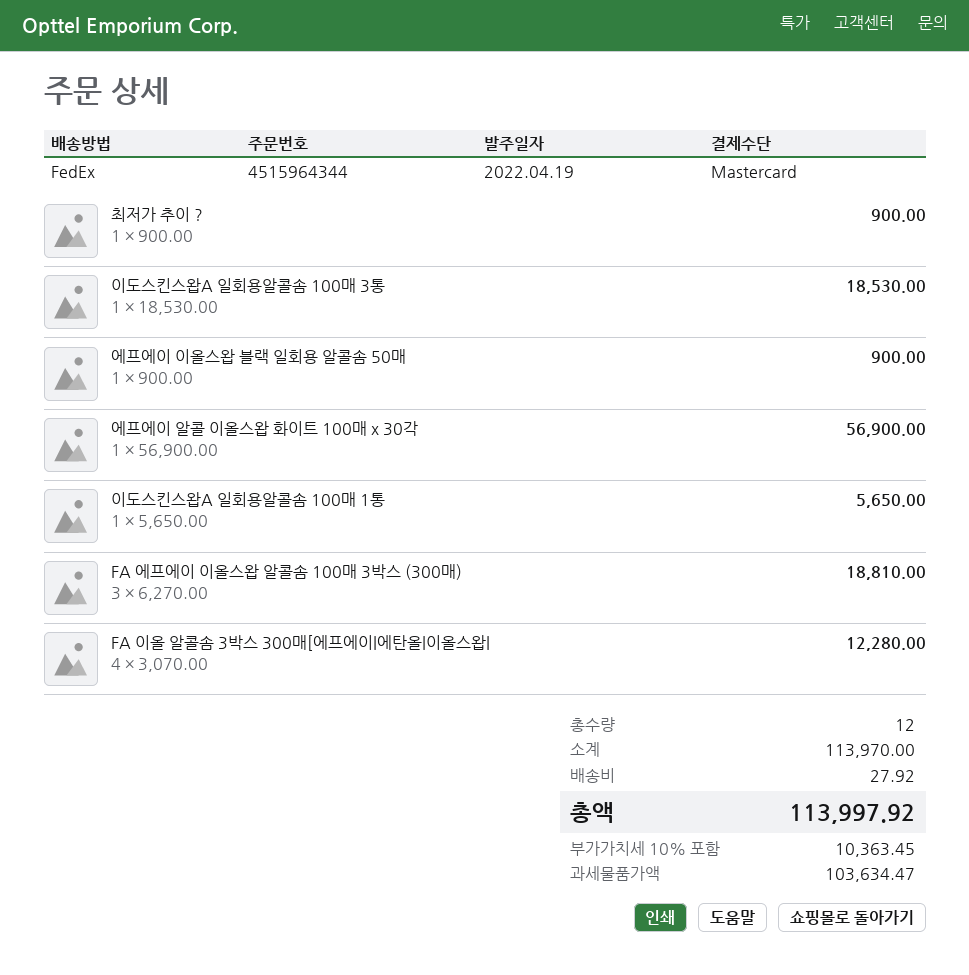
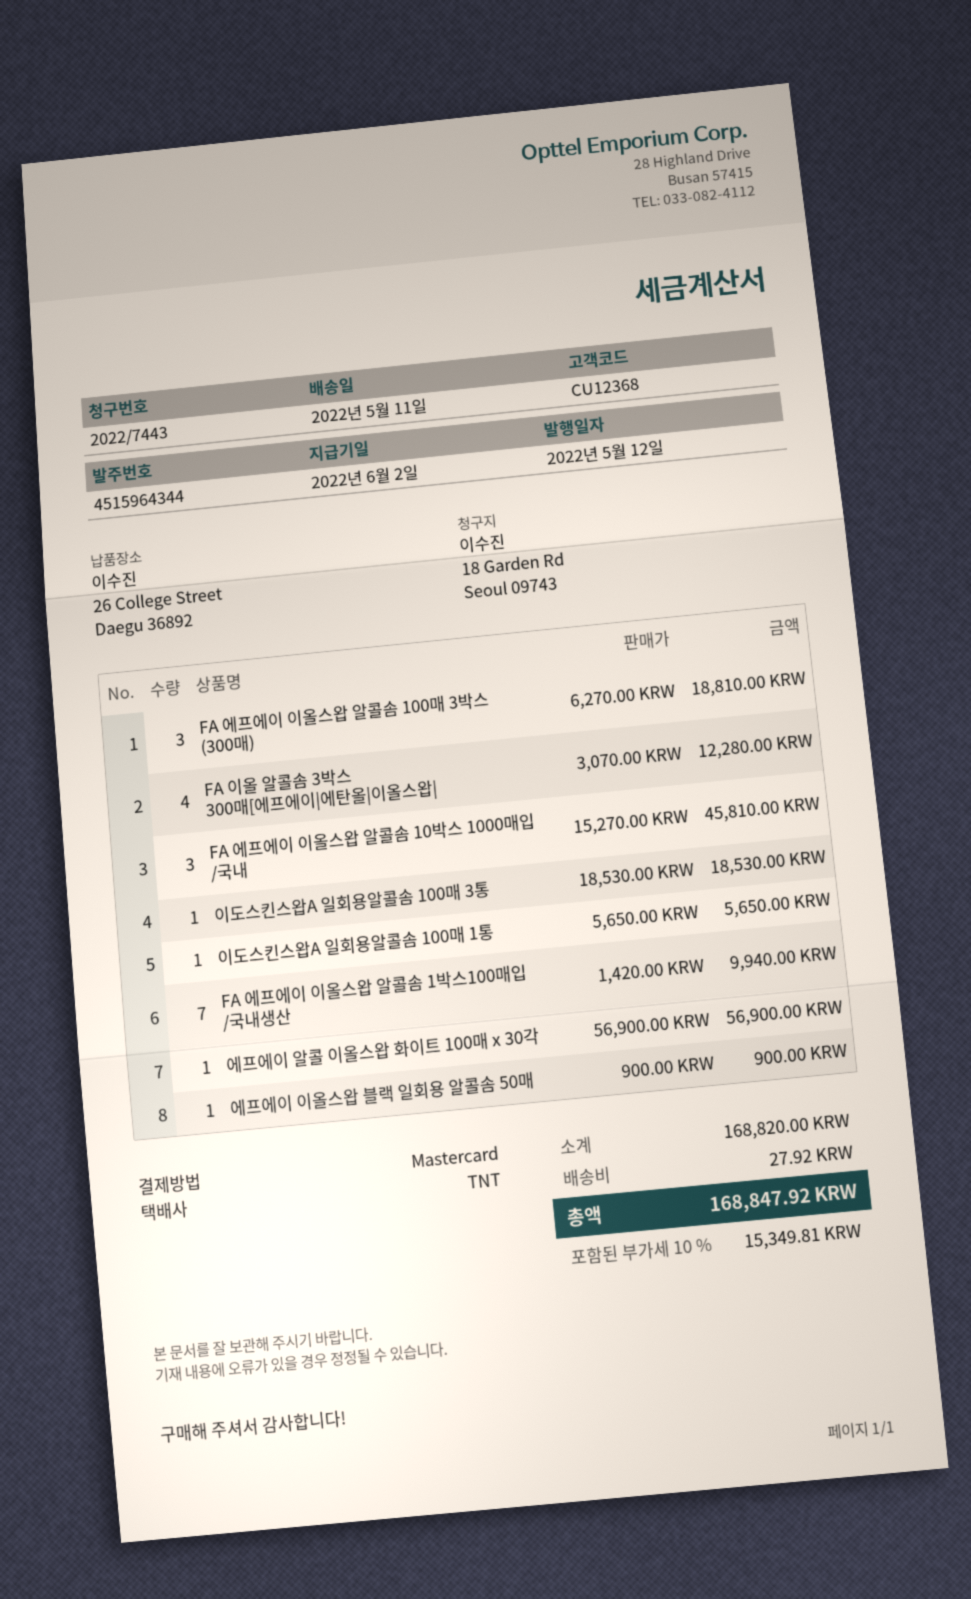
shipping method: FedEx -> TNT
최저가 추이 ?: 1 x 900.00 = 900.00 -> none
FA 에프에이 이올스왑 알콜솜 10박스 1000매입 /국내: none -> 3 x 15270.00 = 45810.00
FA 에프에이 이올스왑 알콜솜 1박스100매입 /국내생산: none -> 7 x 1420.00 = 9940.00
subtotal: 113970.00 -> 168820.00
tax: 10% = 10363.45 -> 10% = 15349.81
total: 113997.92 -> 168847.92

